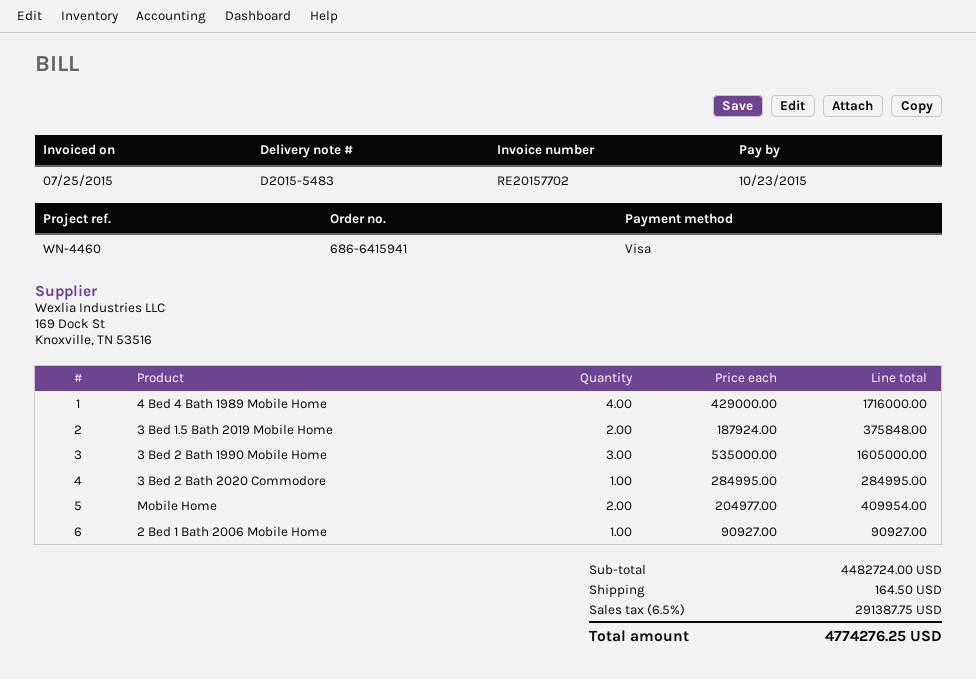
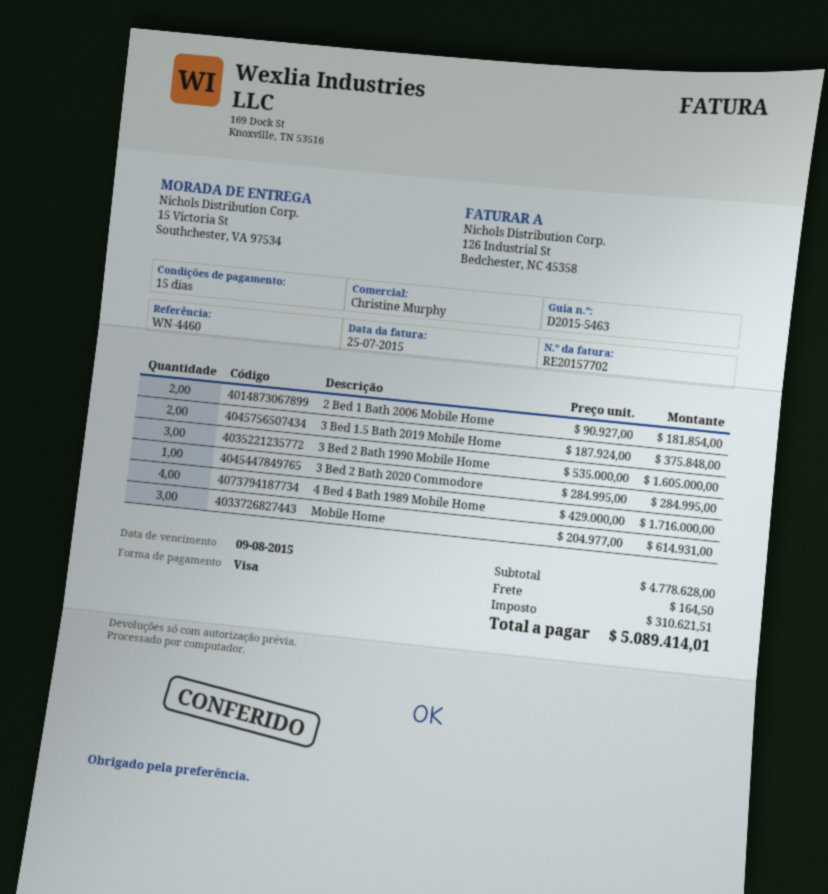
delivery note number: D2015-5483 -> D2015-5463
due date: 2015-10-23 -> 2015-08-09
Mobile Home: 2 x 204977.00 = 409954.00 -> 3 x 204977.00 = 614931.00
2 Bed 1 Bath 2006 Mobile Home: 1 x 90927.00 = 90927.00 -> 2 x 90927.00 = 181854.00
subtotal: 4482724.00 -> 4778628.00
tax: 291387.75 -> 310621.51
total: 4774276.25 -> 5089414.01

